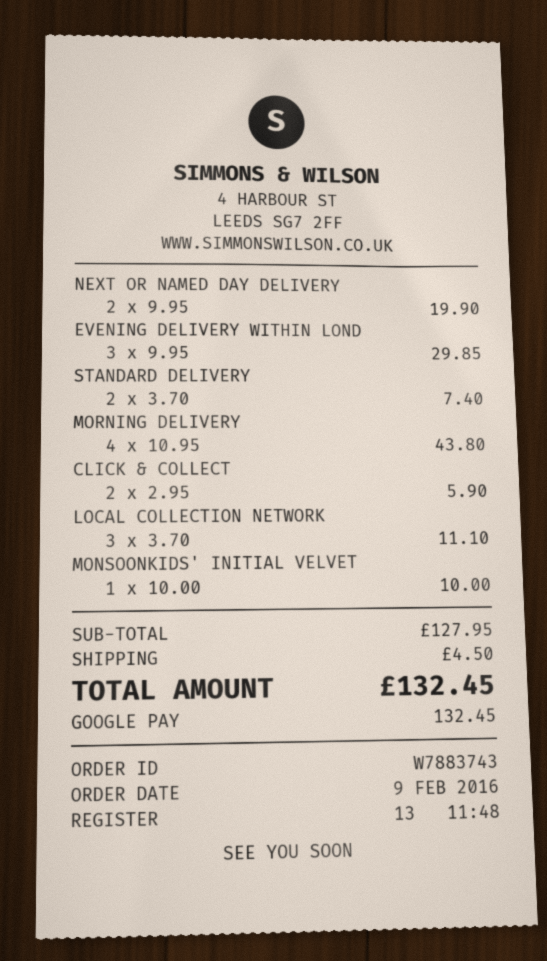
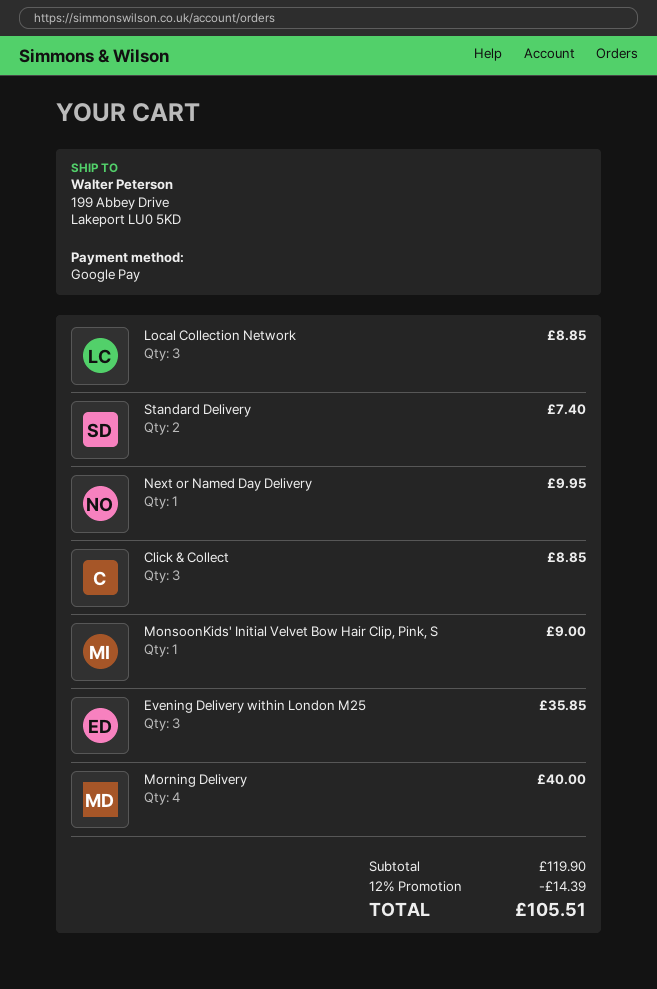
NEXT OR NAMED DAY DELIVERY: 2 for 19.90 -> 1 for 9.95
EVENING DELIVERY WITHIN LOND: 3 for 29.85 -> 3 for 35.85
MORNING DELIVERY: 4 for 43.80 -> 4 for 40.00
CLICK & COLLECT: 2 for 5.90 -> 3 for 8.85
LOCAL COLLECTION NETWORK: 3 for 11.10 -> 3 for 8.85
MONSOONKIDS' INITIAL VELVET: 1 for 10.00 -> 1 for 9.00
subtotal: 127.95 -> 119.90
discount: none -> 12% = 14.39
shipping: 4.50 -> none
total: 132.45 -> 105.51

